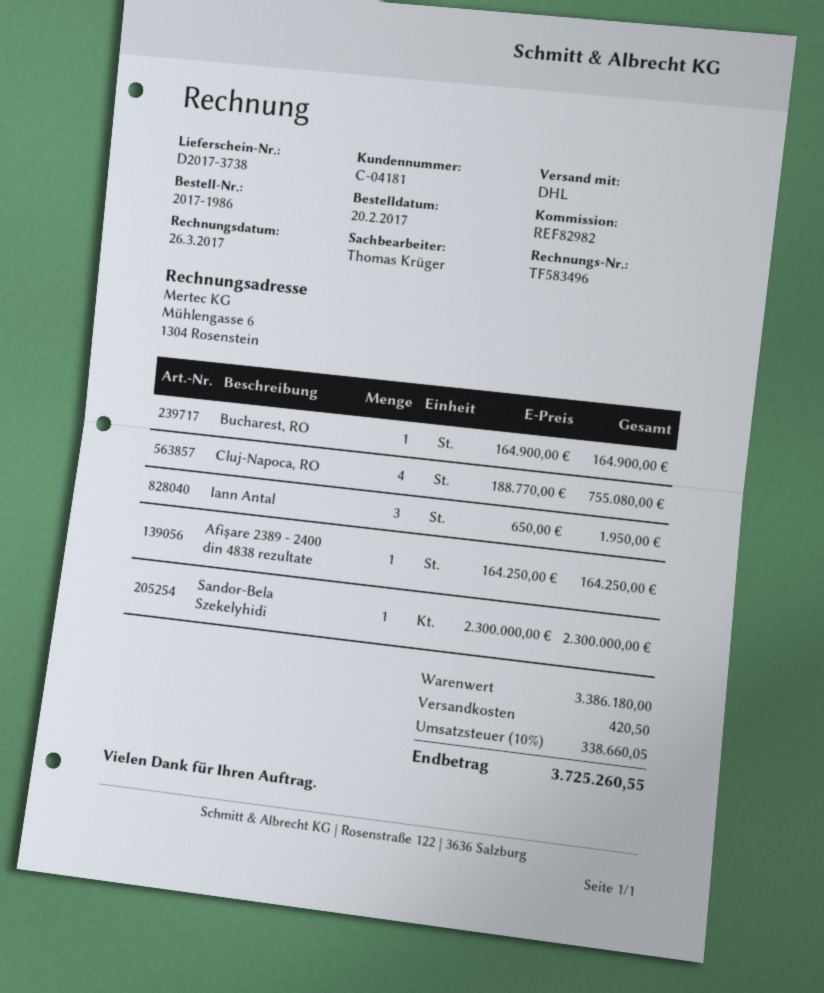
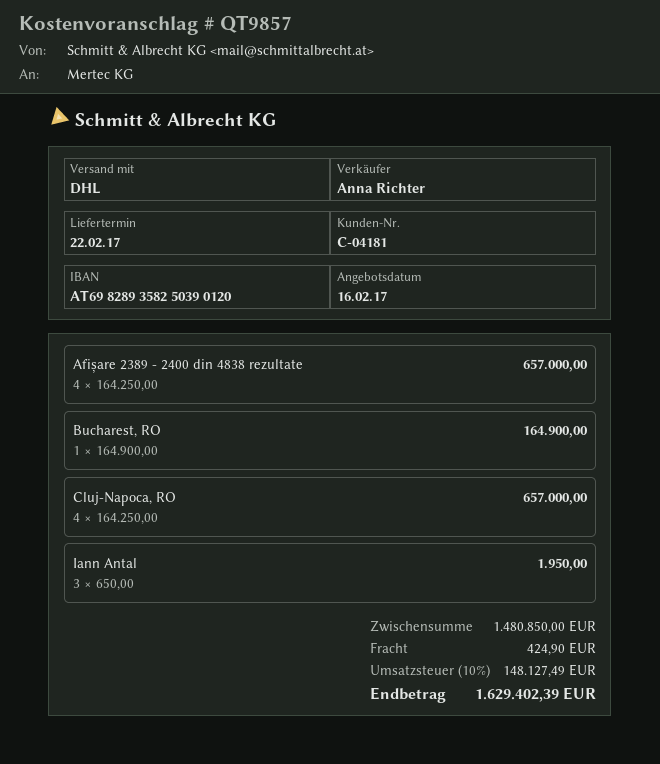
sales rep: Thomas Krüger -> Anna Richter
Cluj-Napoca, RO: 4 x 188770.00 = 755080.00 -> 4 x 164250.00 = 657000.00
Afișare 2389 - 2400 din 4838 rezultate: 1 x 164250.00 = 164250.00 -> 4 x 164250.00 = 657000.00
Sandor-Bela Szekelyhidi: 1 x 2300000.00 = 2300000.00 -> none
subtotal: 3386180.00 -> 1480850.00
shipping: 420.50 -> 424.90
tax: 10% = 338660.05 -> 10% = 148127.49
total: 3725260.55 -> 1629402.39

